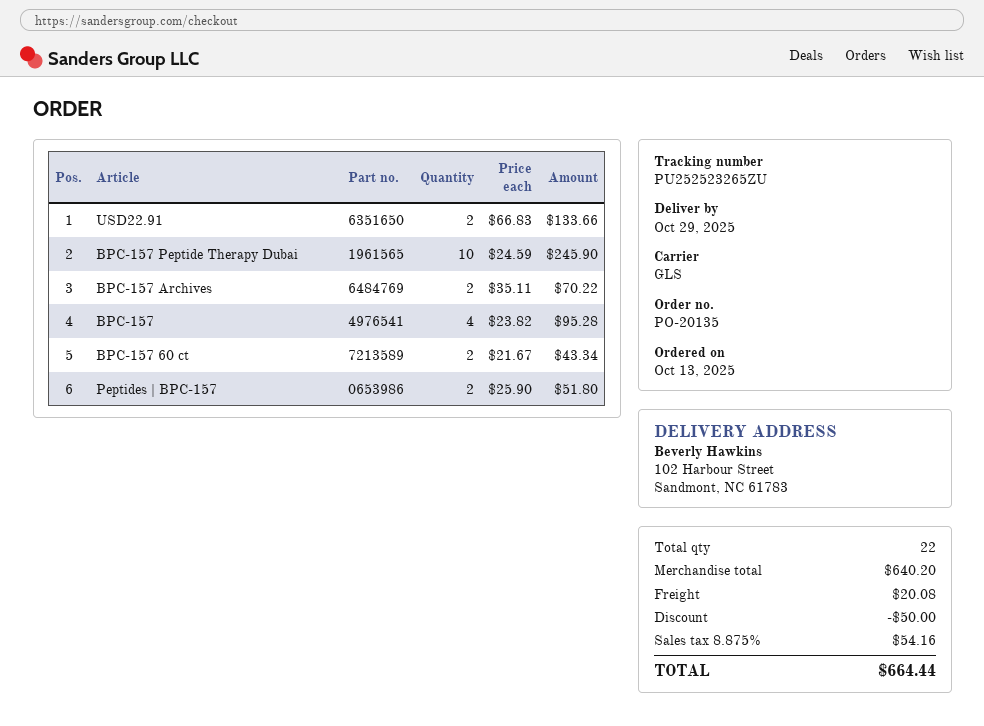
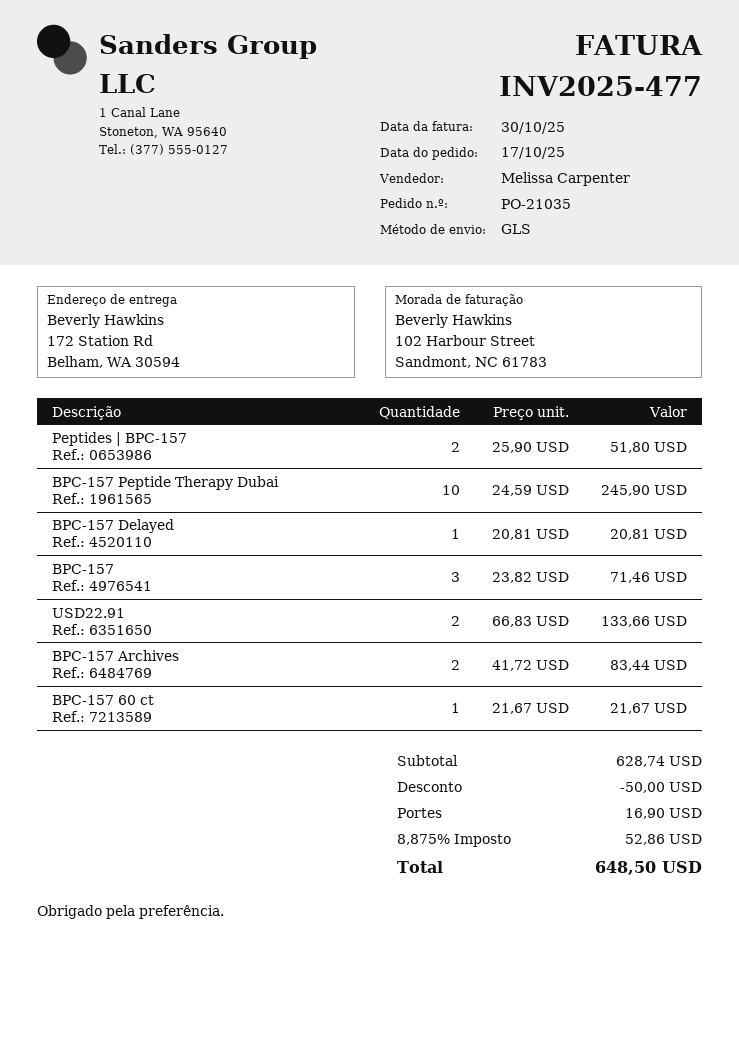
order number: PO-20135 -> PO-21035
order date: 2025-10-13 -> 2025-10-17
ship to: 102 Harbour Street, Sandmont, NC 61783 -> 172 Station Rd, Belham, WA 30594
BPC-157 Archives: 2 x 35.11 = 70.22 -> 2 x 41.72 = 83.44
BPC-157: 4 x 23.82 = 95.28 -> 3 x 23.82 = 71.46
BPC-157 60 ct: 2 x 21.67 = 43.34 -> 1 x 21.67 = 21.67
BPC-157 Delayed: none -> 1 x 20.81 = 20.81
subtotal: 640.20 -> 628.74
shipping: 20.08 -> 16.90
tax: 8.875% = 54.16 -> 8.875% = 52.86
total: 664.44 -> 648.50

